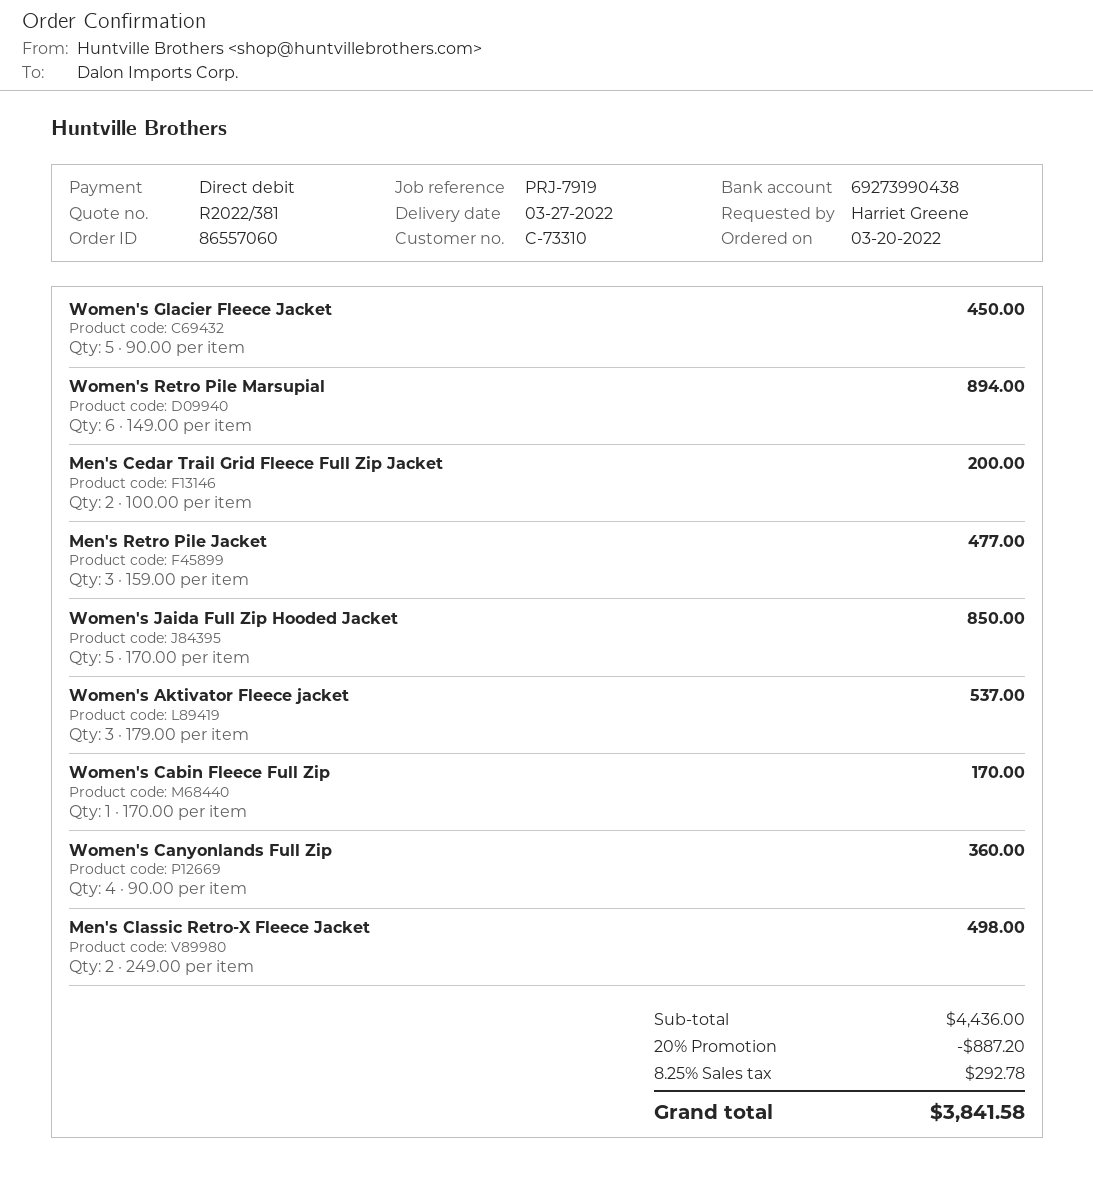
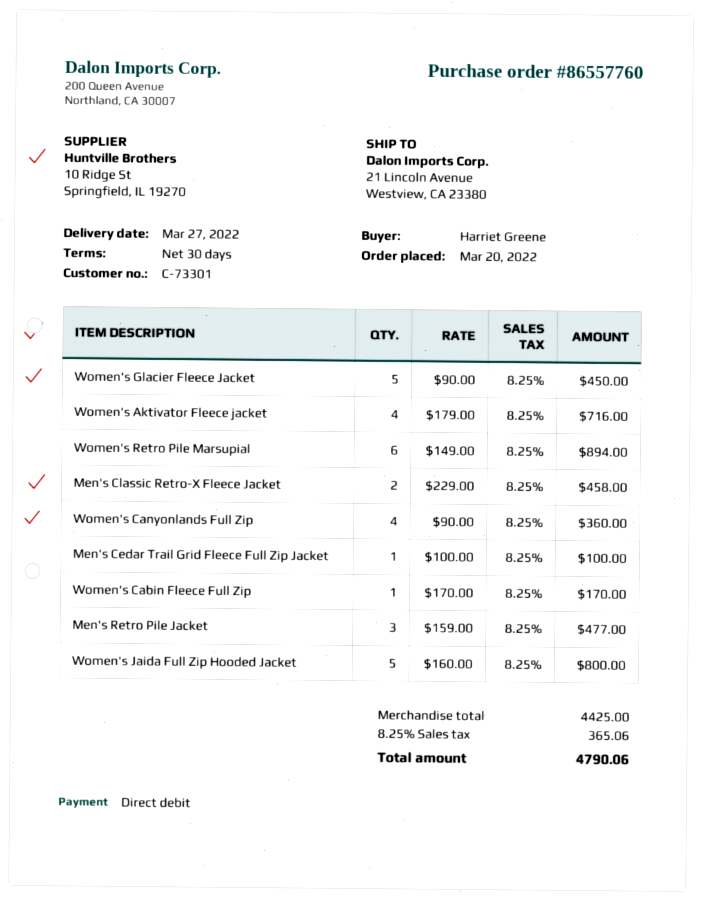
order number: 86557060 -> 86557760
customer number: C-73310 -> C-73301
Men's Cedar Trail Grid Fleece Full Zip Jacket: 2 x 100.00 = 200.00 -> 1 x 100.00 = 100.00
Women's Jaida Full Zip Hooded Jacket: 5 x 170.00 = 850.00 -> 5 x 160.00 = 800.00
Women's Aktivator Fleece jacket: 3 x 179.00 = 537.00 -> 4 x 179.00 = 716.00
Men's Classic Retro-X Fleece Jacket: 2 x 249.00 = 498.00 -> 2 x 229.00 = 458.00
subtotal: 4436.00 -> 4425.00
discount: 20% = 887.20 -> none
tax: 8.25% = 292.78 -> 8.25% = 365.06
total: 3841.58 -> 4790.06

